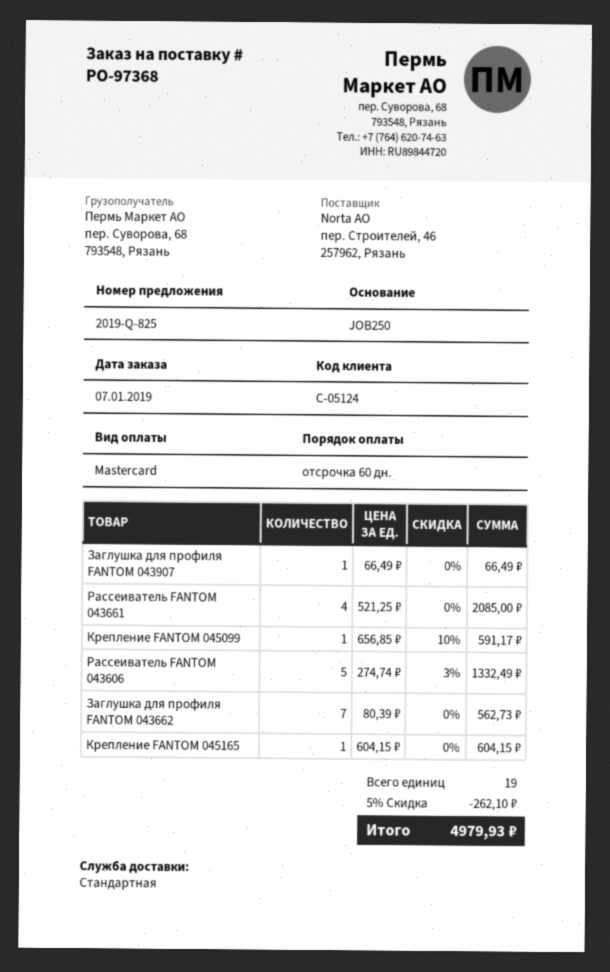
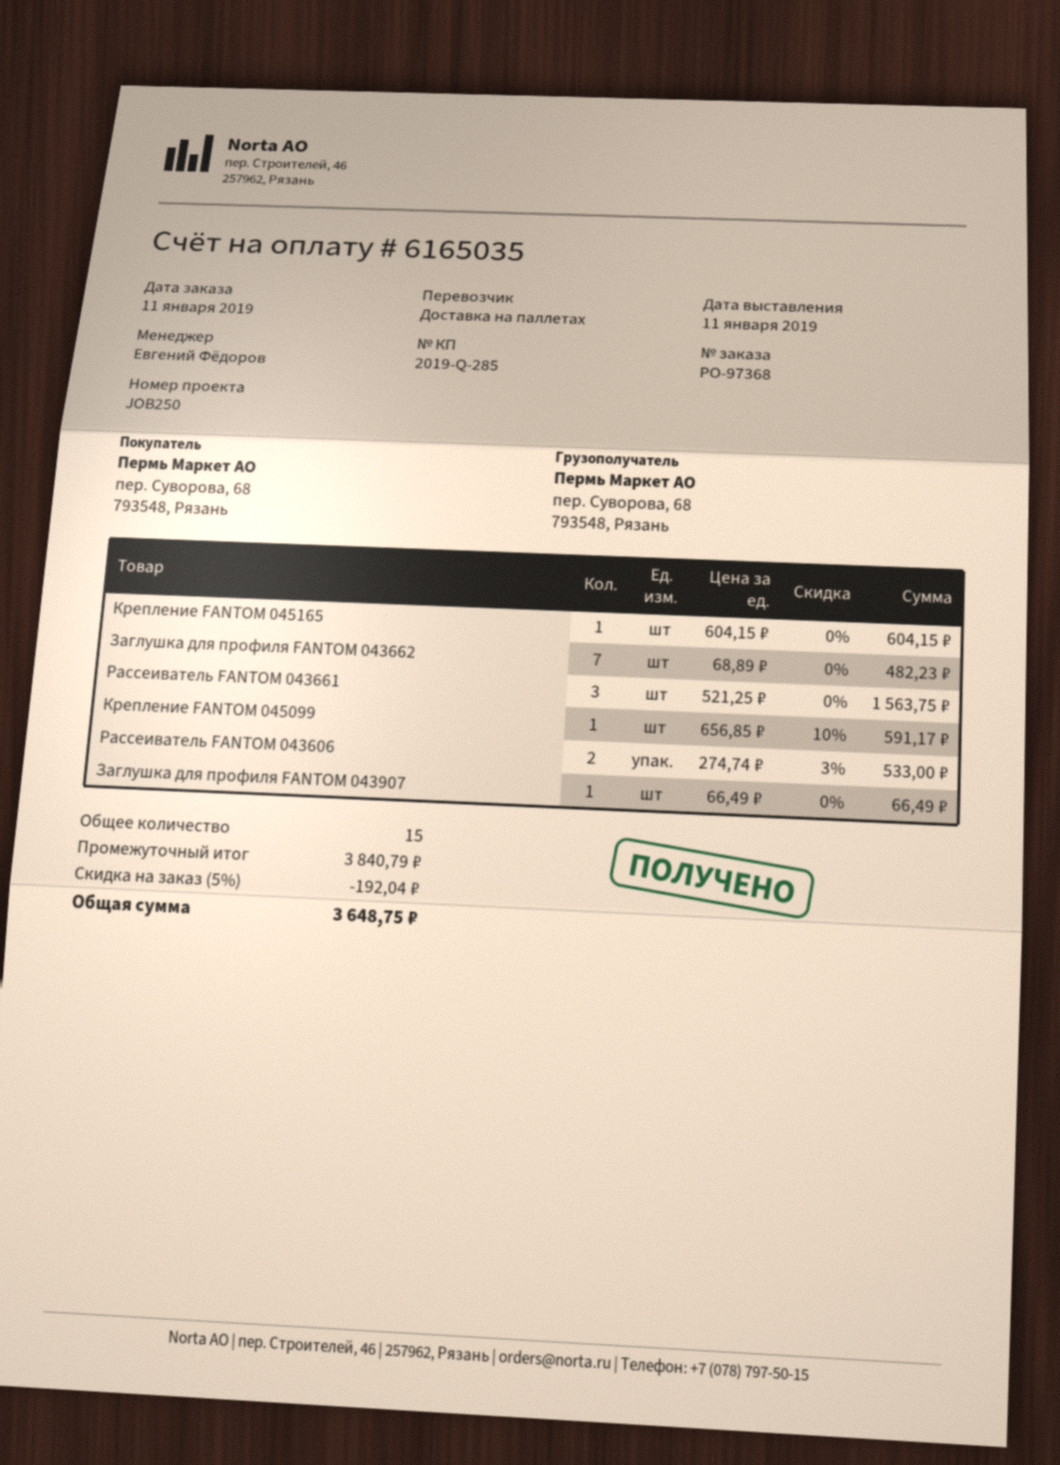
quote number: 2019-Q-825 -> 2019-Q-285
order date: 2019-01-07 -> 2019-01-11
shipping method: standard -> pallet freight
Рассеиватель FANTOM 043661: 4 x 521.25 = 2085.00 -> 3 x 521.25 = 1563.75
Рассеиватель FANTOM 043606: 5 x 274.74 - 3% = 1332.49 -> 2 x 274.74 - 3% = 533.00
Заглушка для профиля FANTOM 043662: 7 x 80.39 = 562.73 -> 7 x 68.89 = 482.23
total quantity: 19 -> 15
discount: 5% = 262.10 -> 5% = 192.04
total: 4979.93 -> 3648.75

